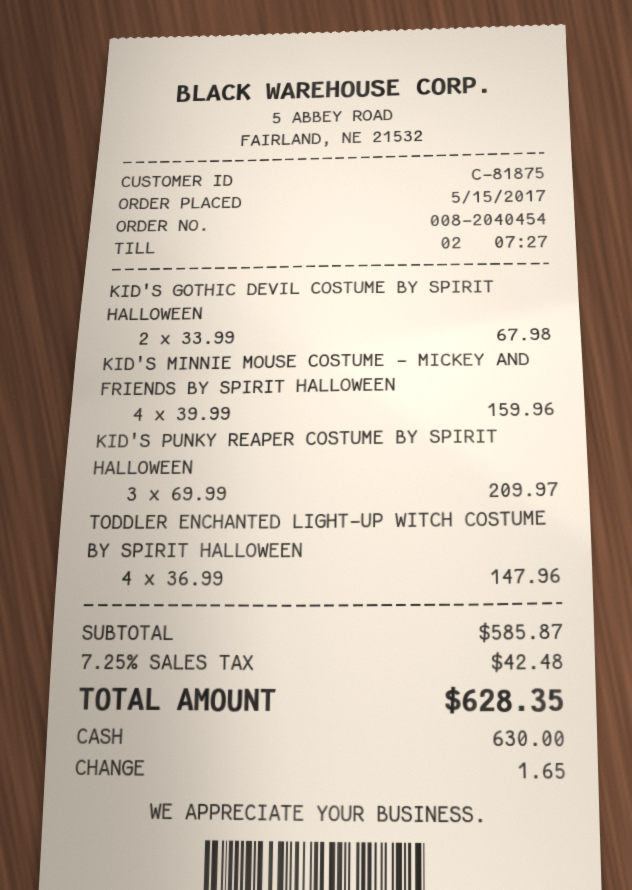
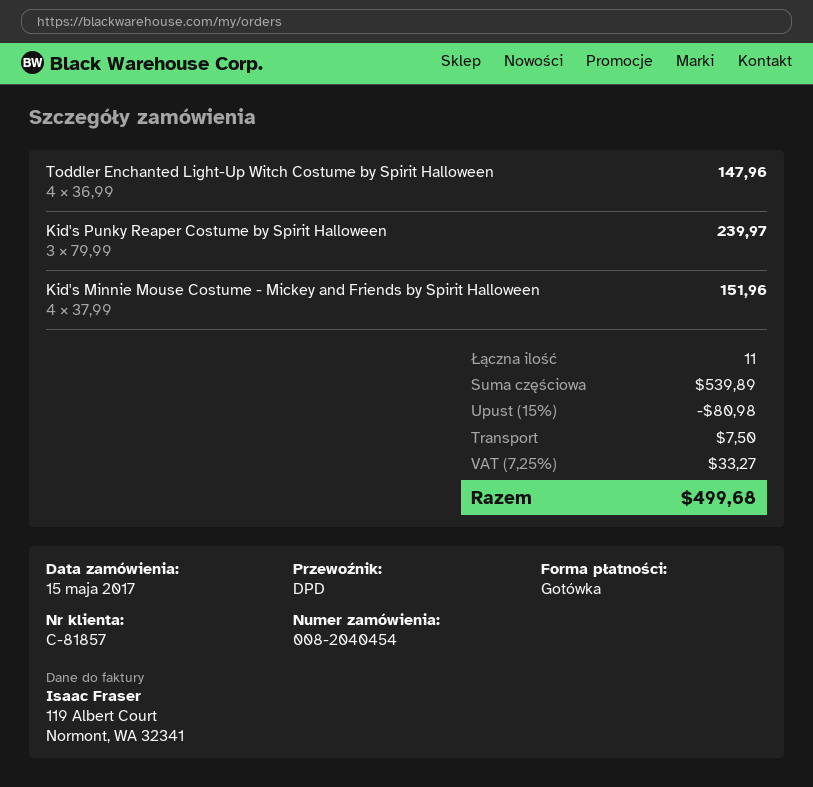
customer number: C-81875 -> C-81857
KID'S GOTHIC DEVIL COSTUME BY SPIRIT HALLOWEEN: 2 x 33.99 = 67.98 -> none
KID'S MINNIE MOUSE COSTUME - MICKEY AND FRIENDS BY SPIRIT HALLOWEEN: 4 x 39.99 = 159.96 -> 4 x 37.99 = 151.96
KID'S PUNKY REAPER COSTUME BY SPIRIT HALLOWEEN: 3 x 69.99 = 209.97 -> 3 x 79.99 = 239.97
subtotal: 585.87 -> 539.89
discount: none -> 15% = 80.98
shipping: none -> 7.50
tax: 7.25% = 42.48 -> 7.25% = 33.27
total: 628.35 -> 499.68

